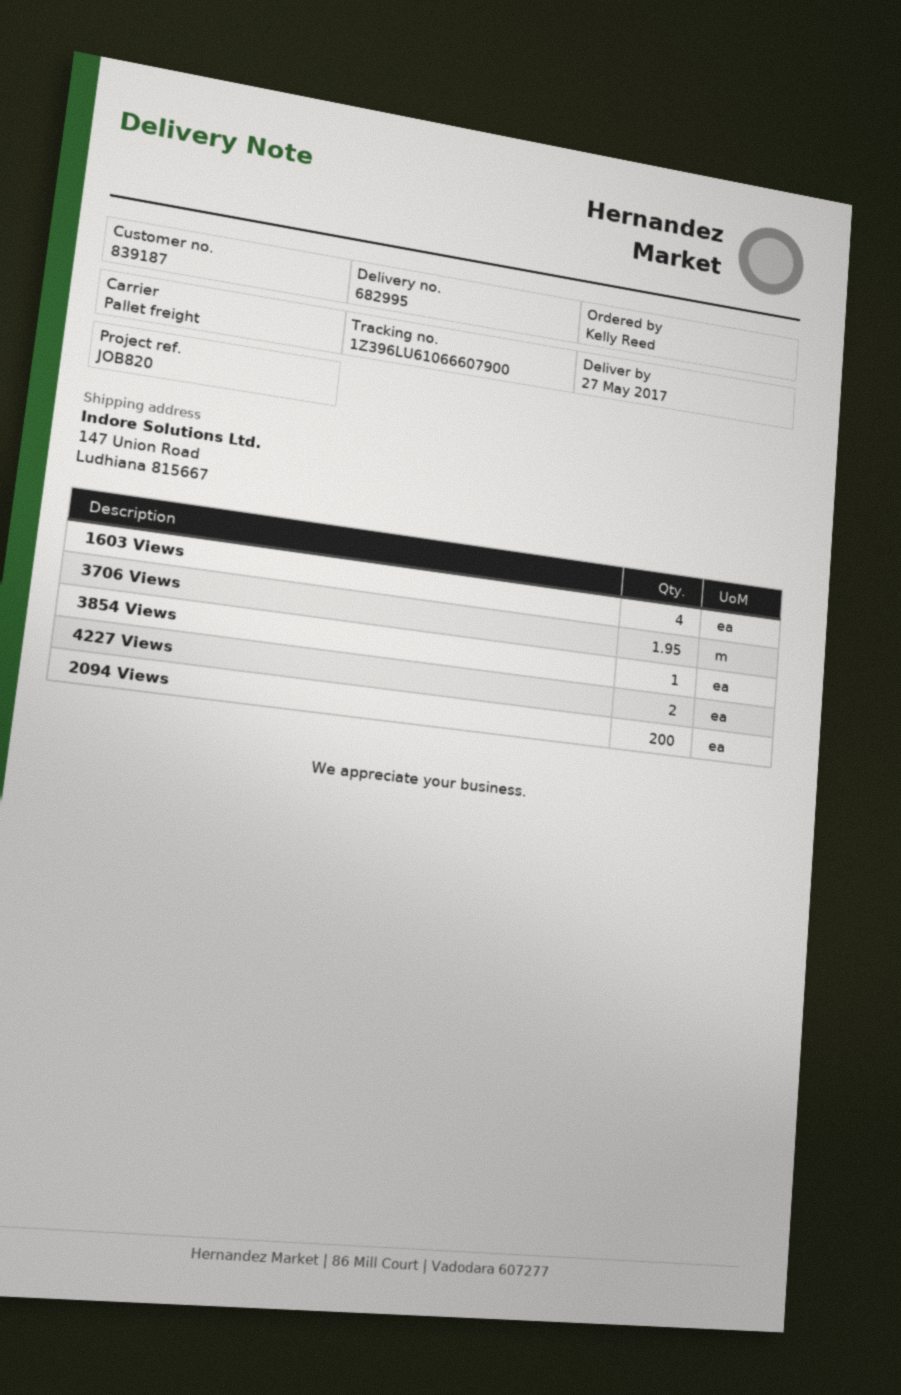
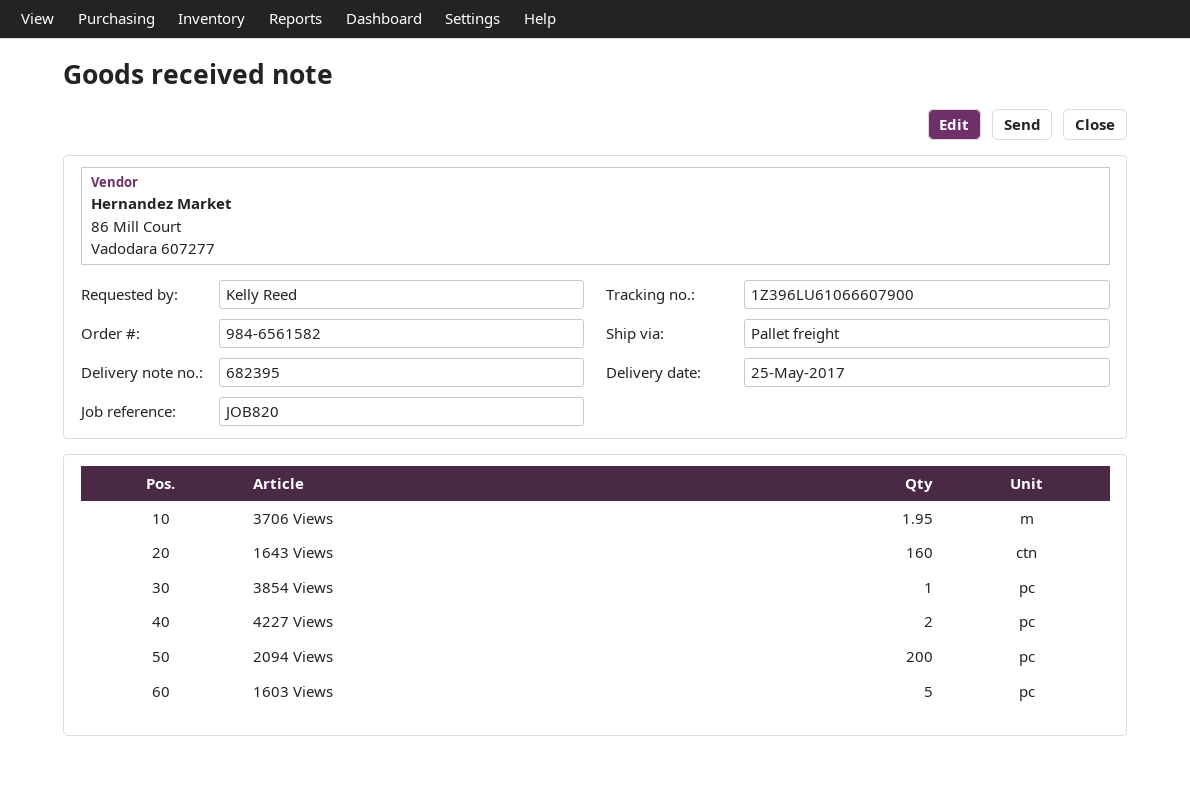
delivery note number: 682995 -> 682395
delivery date: 2017-05-27 -> 2017-05-25
1603 Views: 4 -> 5
1643 Views: none -> 160

